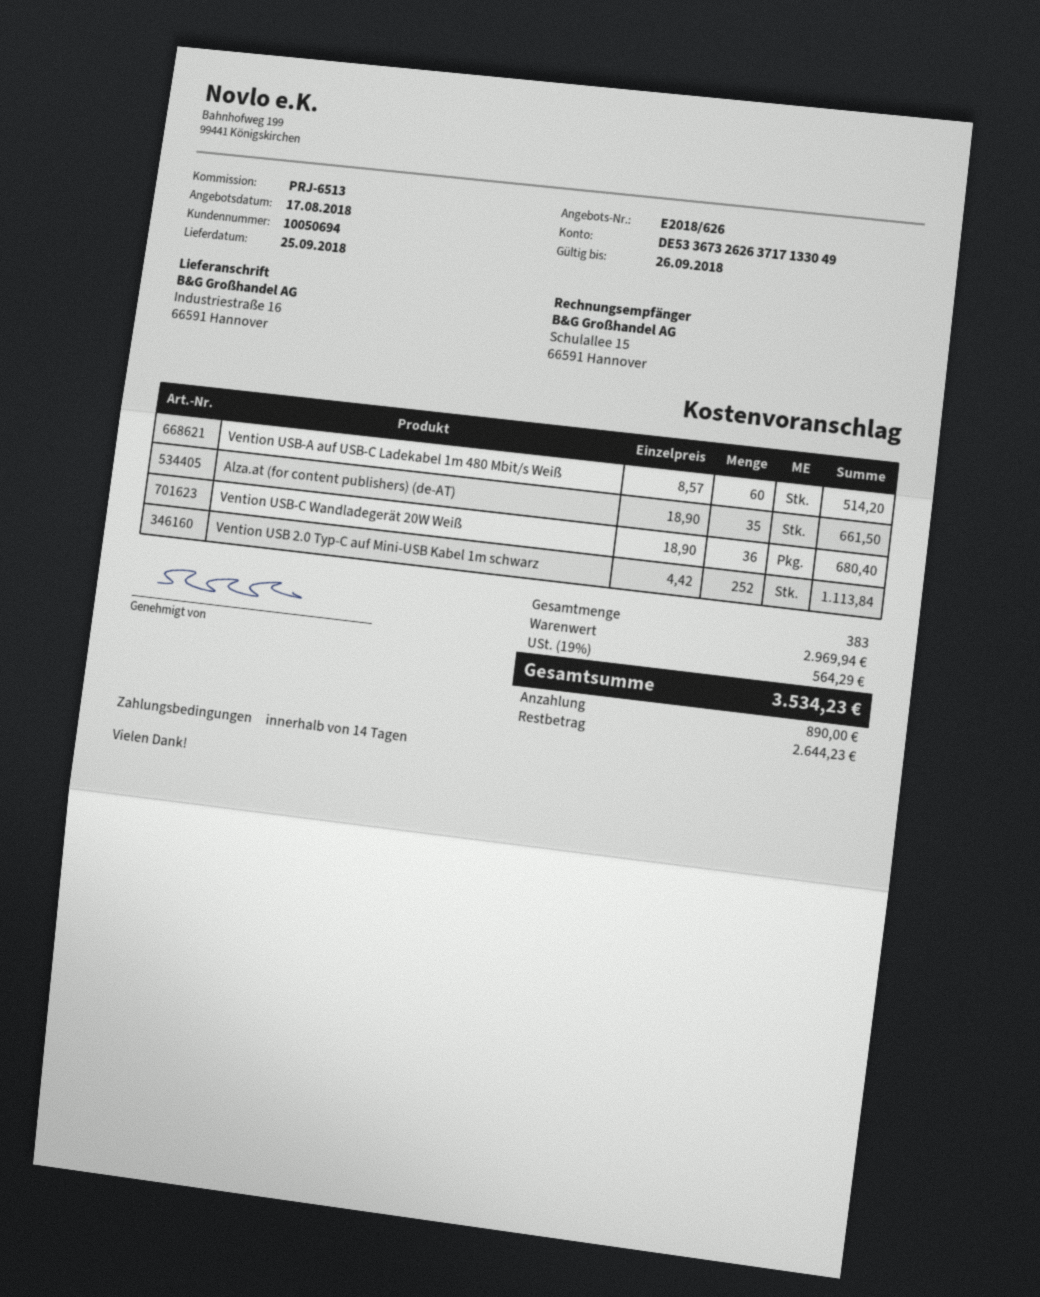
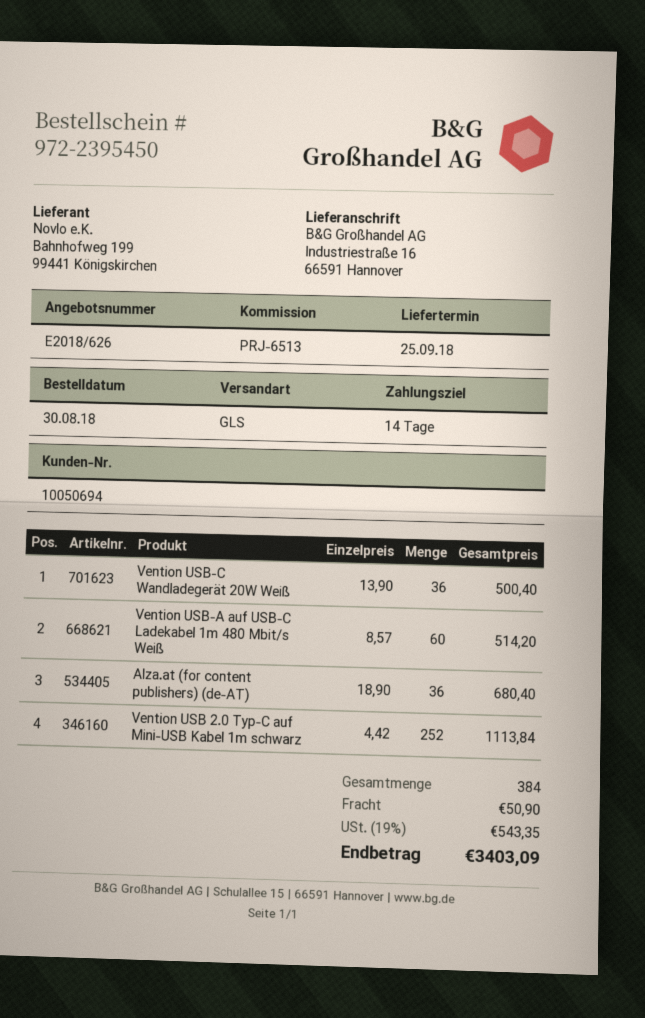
Alza.at (for content publishers) (de-AT): 35 x 18.90 = 661.50 -> 36 x 18.90 = 680.40
Vention USB-C Wandladegerät 20W Weiß: 36 x 18.90 = 680.40 -> 36 x 13.90 = 500.40
total quantity: 383 -> 384
shipping: none -> 50.90
tax: 19% = 564.29 -> 19% = 543.35
total: 3534.23 -> 3403.09

